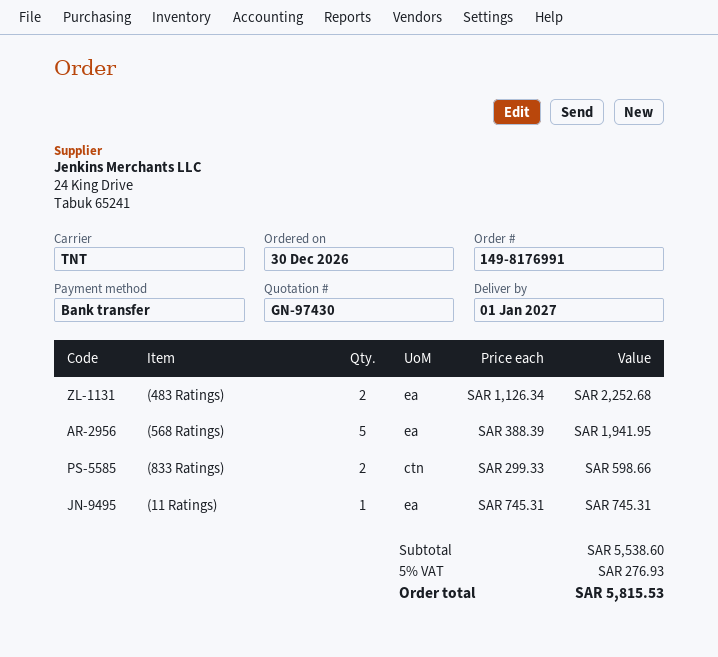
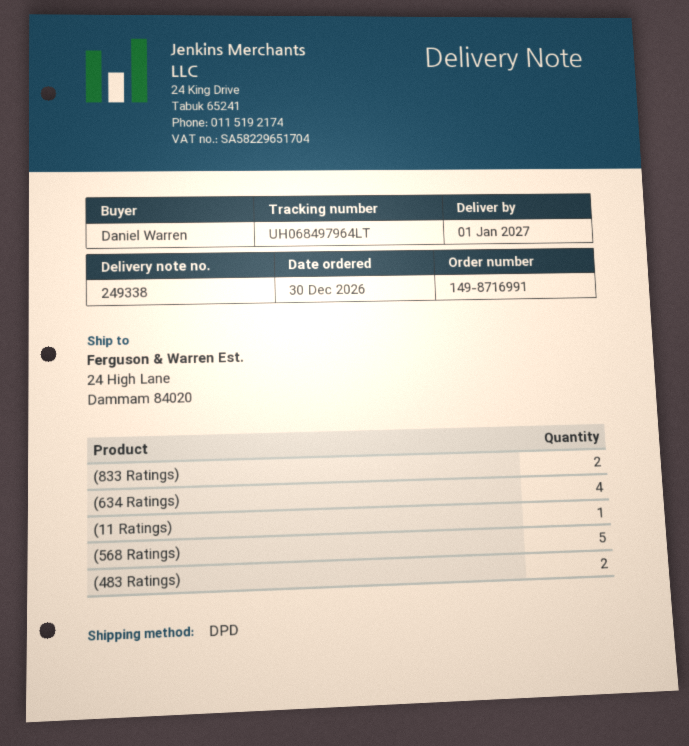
order number: 149-8176991 -> 149-8716991
shipping method: TNT -> DPD
(634 Ratings): none -> 4

